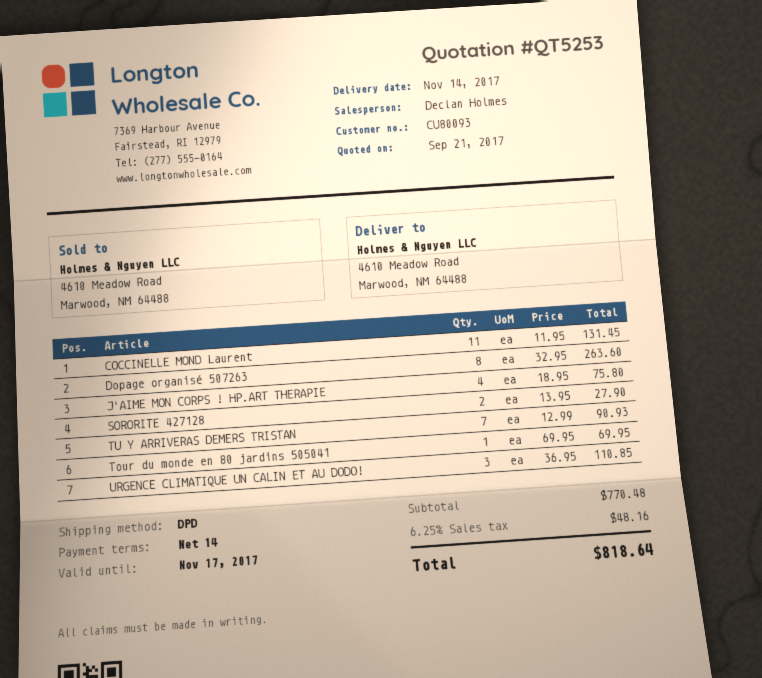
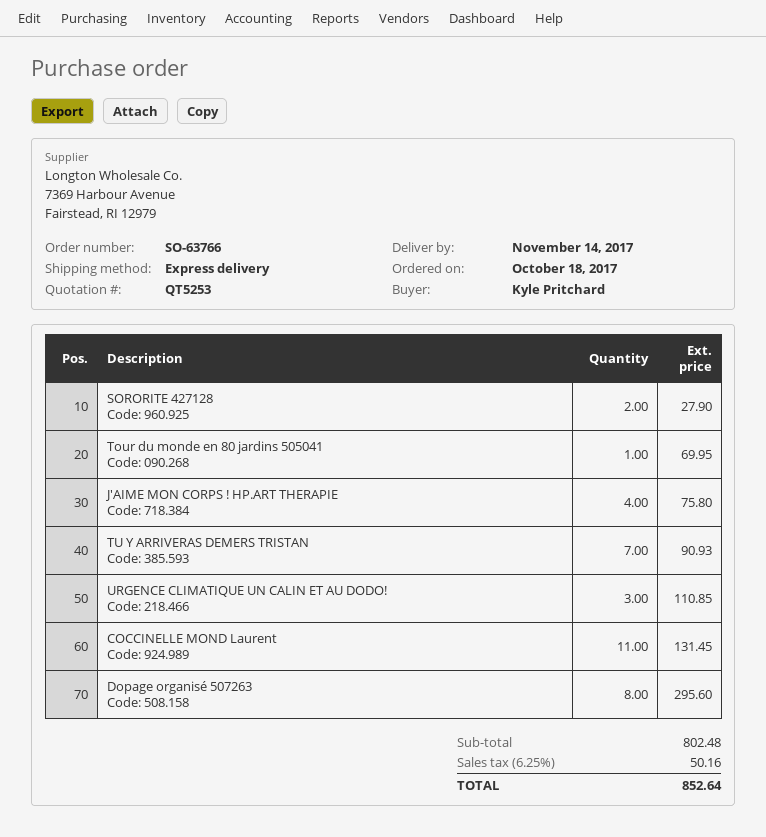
shipping method: DPD -> express
Dopage organisé 507263: 8 for 263.60 -> 8 for 295.60
subtotal: 770.48 -> 802.48
tax: 6.25% = 48.16 -> 6.25% = 50.16
total: 818.64 -> 852.64

